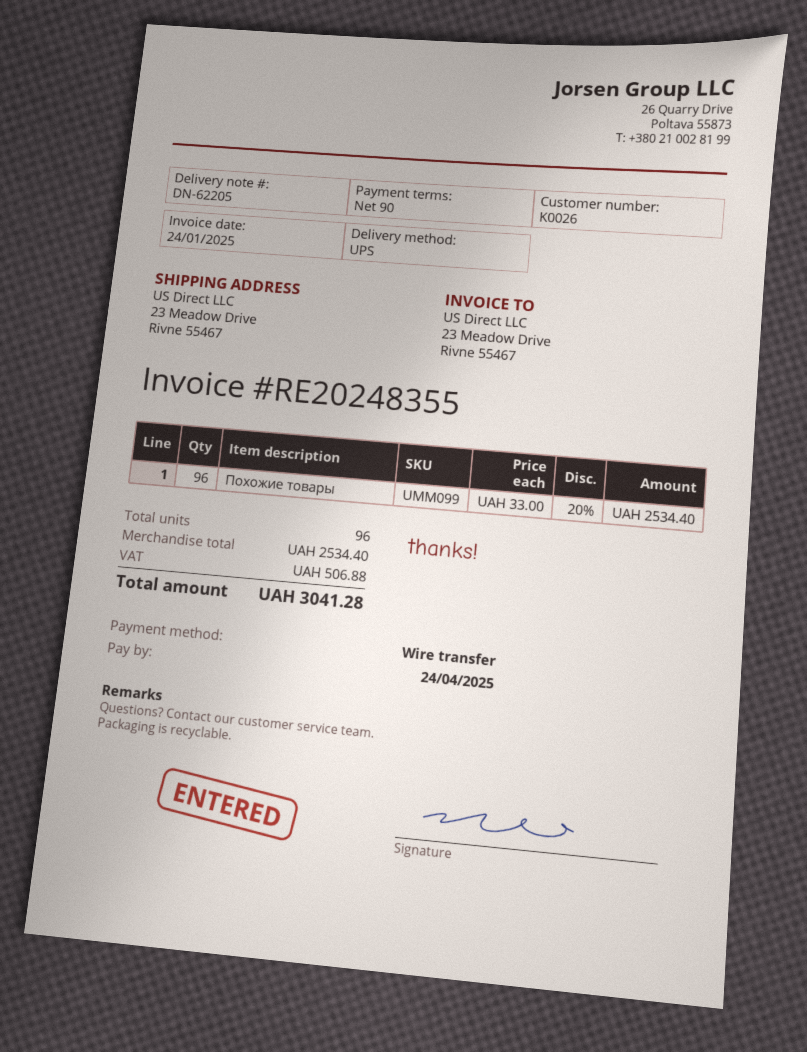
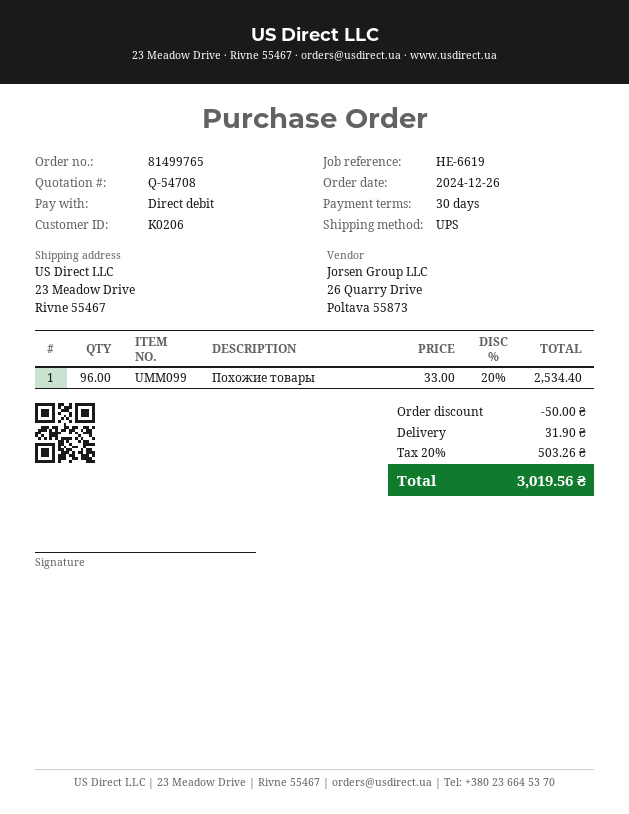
payment terms: 90 days -> 30 days
customer number: K0026 -> K0206
payment method: bank transfer -> direct debit
discount: none -> 50.00
shipping: none -> 31.90
tax: 506.88 -> 503.26
total: 3041.28 -> 3019.56

